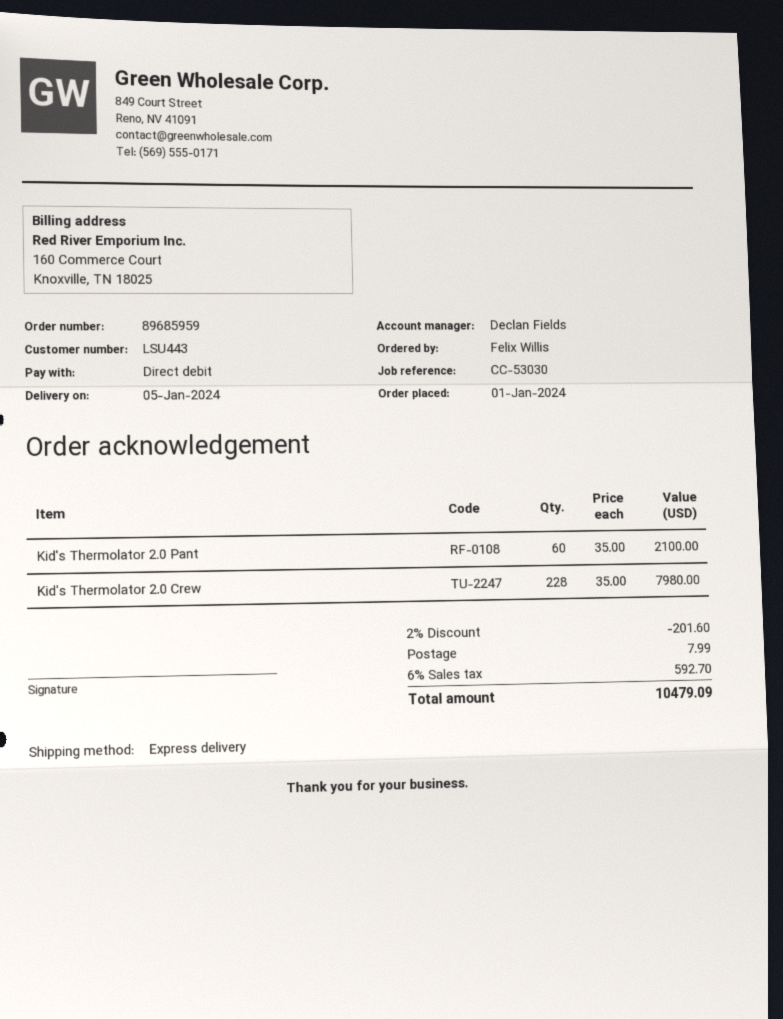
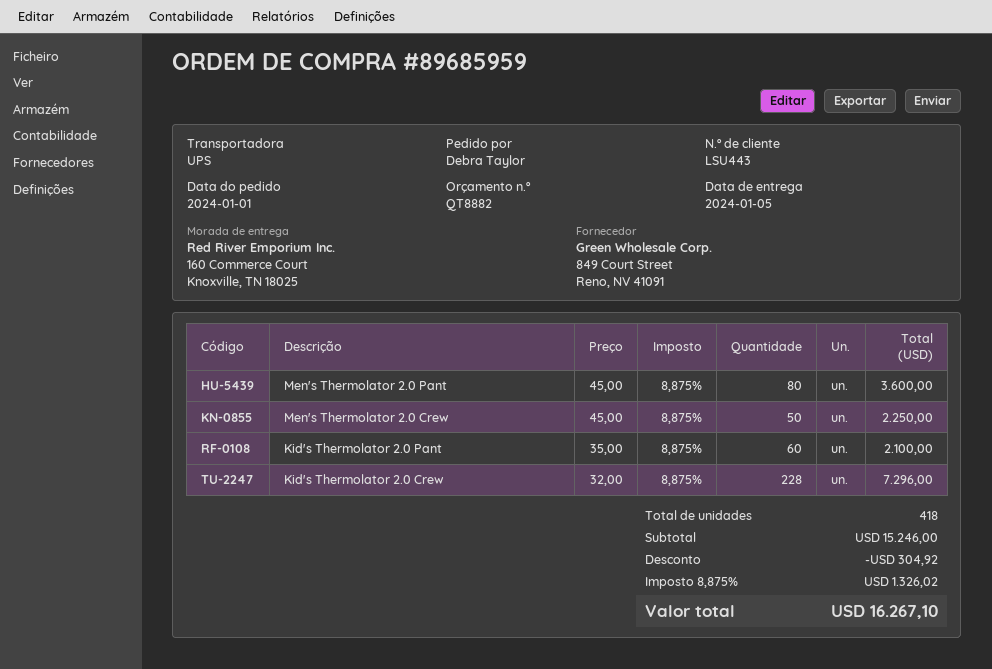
ordered by: Felix Willis -> Debra Taylor
shipping method: express -> UPS
Kid's Thermolator 2.0 Crew: 228 x 35.00 = 7980.00 -> 228 x 32.00 = 7296.00
Men's Thermolator 2.0 Pant: none -> 80 x 45.00 = 3600.00
Men's Thermolator 2.0 Crew: none -> 50 x 45.00 = 2250.00
discount: 201.60 -> 304.92
shipping: 7.99 -> none
tax: 6% = 592.70 -> 8.875% = 1326.02
total: 10479.09 -> 16267.10

